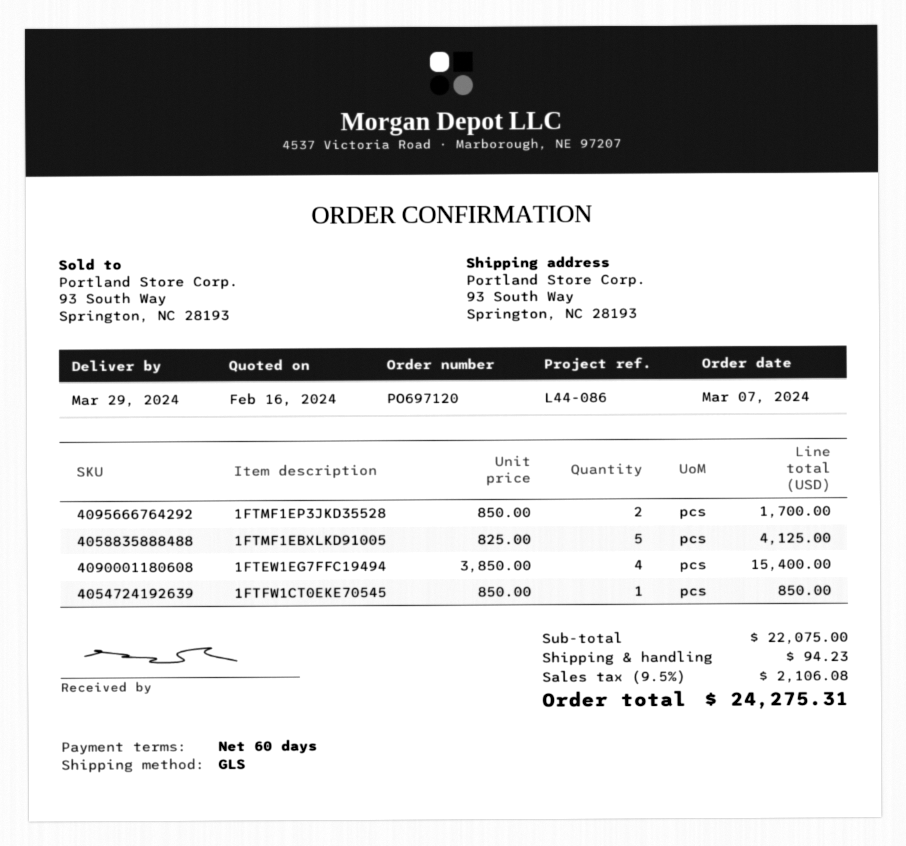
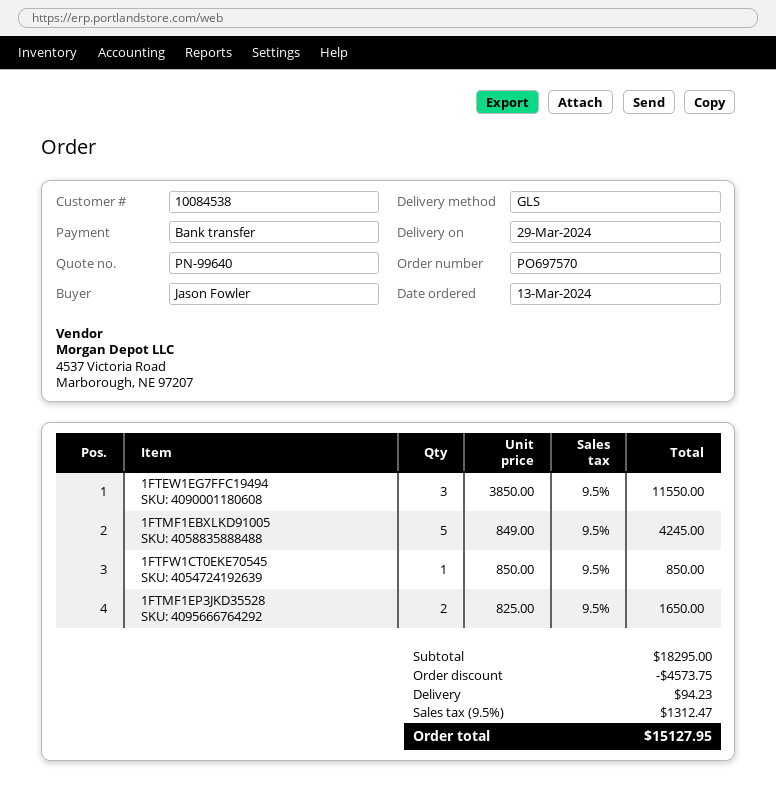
order number: PO697120 -> PO697570
order date: 2024-03-07 -> 2024-03-13
1FTMF1EP3JKD35528: 2 x 850.00 = 1700.00 -> 2 x 825.00 = 1650.00
1FTMF1EBXLKD91005: 5 x 825.00 = 4125.00 -> 5 x 849.00 = 4245.00
1FTEW1EG7FFC19494: 4 x 3850.00 = 15400.00 -> 3 x 3850.00 = 11550.00
subtotal: 22075.00 -> 18295.00
discount: none -> 4573.75
tax: 9.5% = 2106.08 -> 9.5% = 1312.47
total: 24275.31 -> 15127.95

